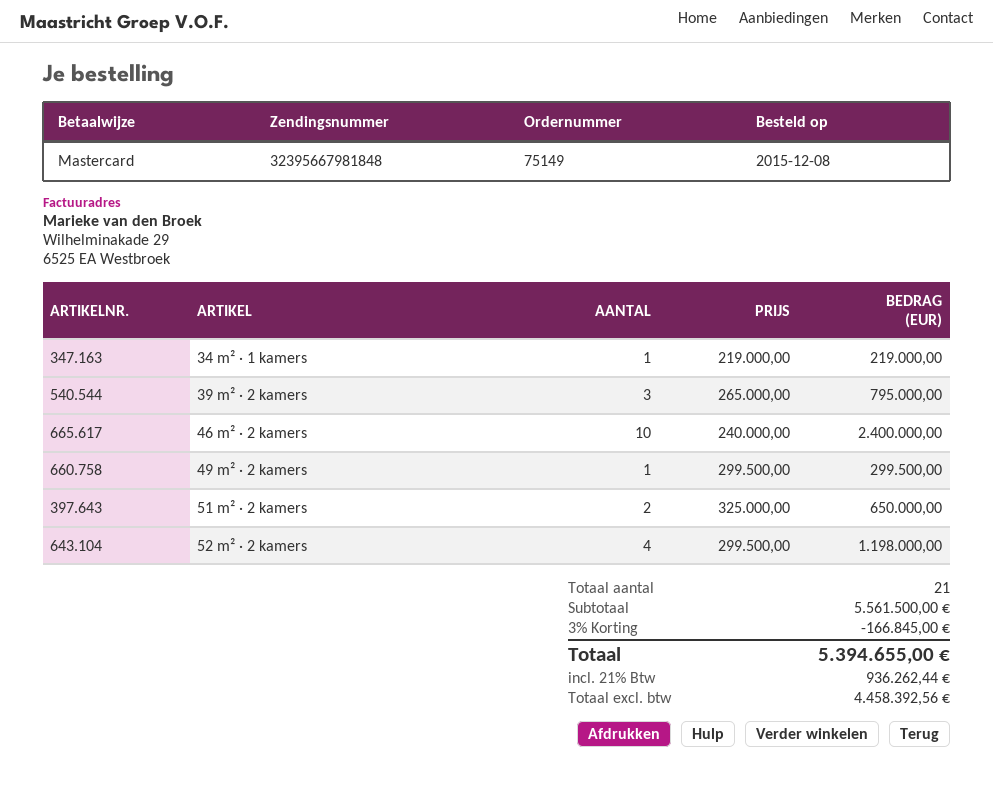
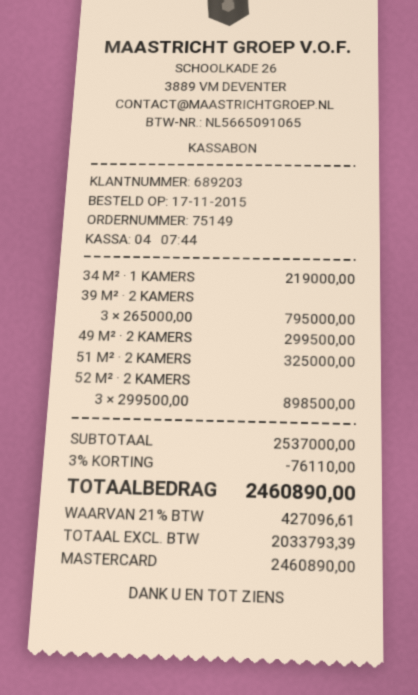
order date: 2015-12-08 -> 2015-11-17
46 m² · 2 kamers: 10 x 240000.00 = 2400000.00 -> none
51 m² · 2 kamers: 2 x 325000.00 = 650000.00 -> 1 x 325000.00 = 325000.00
52 m² · 2 kamers: 4 x 299500.00 = 1198000.00 -> 3 x 299500.00 = 898500.00
subtotal: 5561500.00 -> 2537000.00
discount: 3% = 166845.00 -> 3% = 76110.00
net: 4458392.56 -> 2033793.39
tax: 21% = 936262.44 -> 21% = 427096.61
total: 5394655.00 -> 2460890.00

